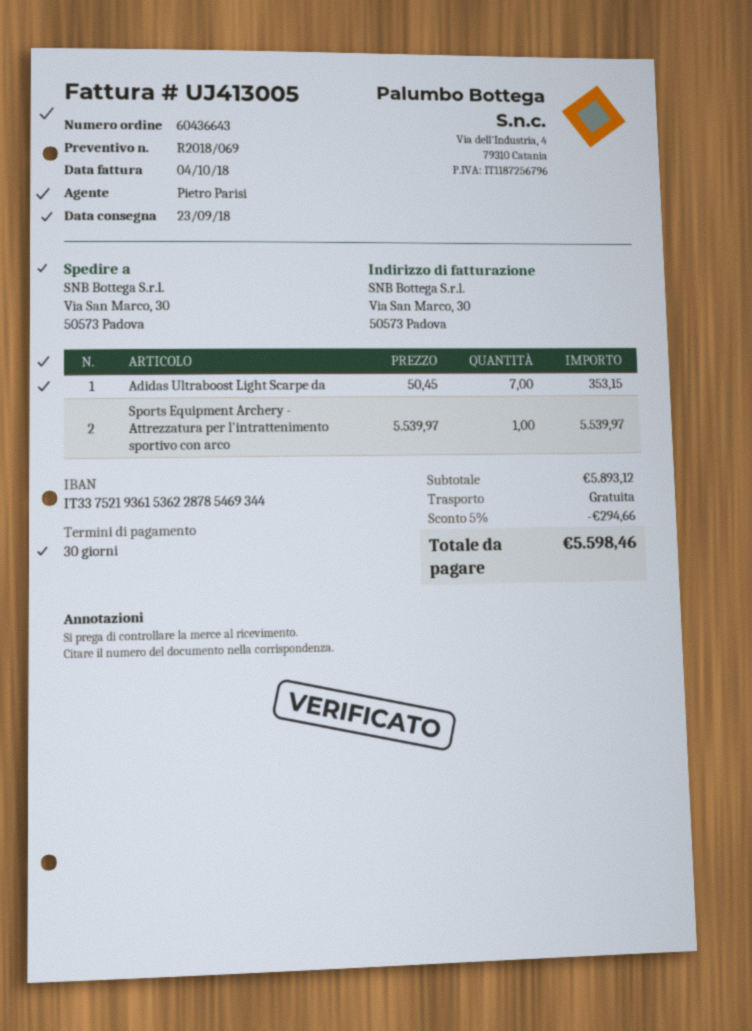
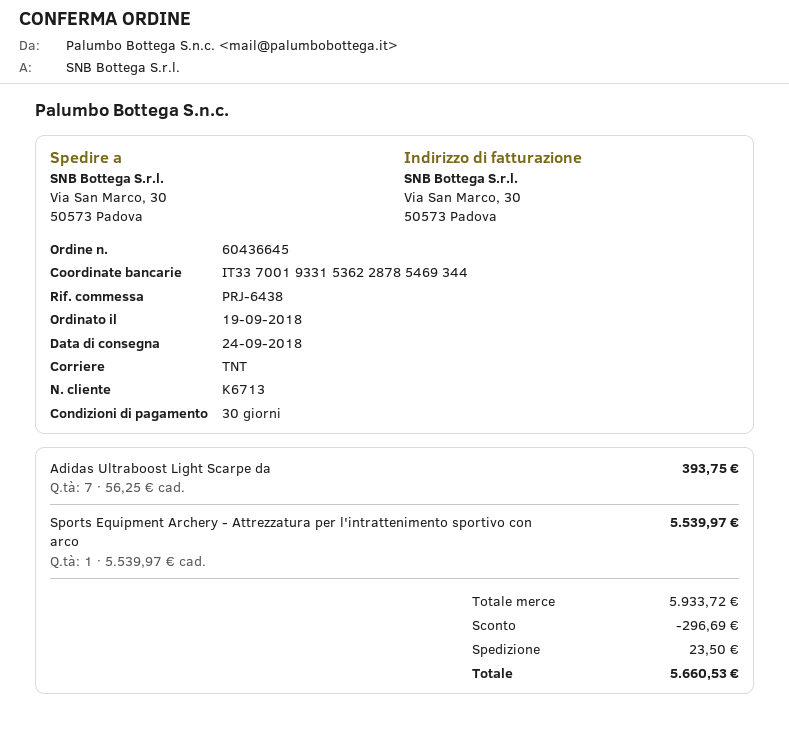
order number: 60436643 -> 60436645
delivery date: 2018-09-23 -> 2018-09-24
bank account: IT3375219361536228785469344 -> IT3370019331536228785469344
Adidas Ultraboost Light Scarpe da: 7 x 50.45 = 353.15 -> 7 x 56.25 = 393.75
subtotal: 5893.12 -> 5933.72
discount: 294.66 -> 296.69
shipping: 0.00 -> 23.50
total: 5598.46 -> 5660.53

